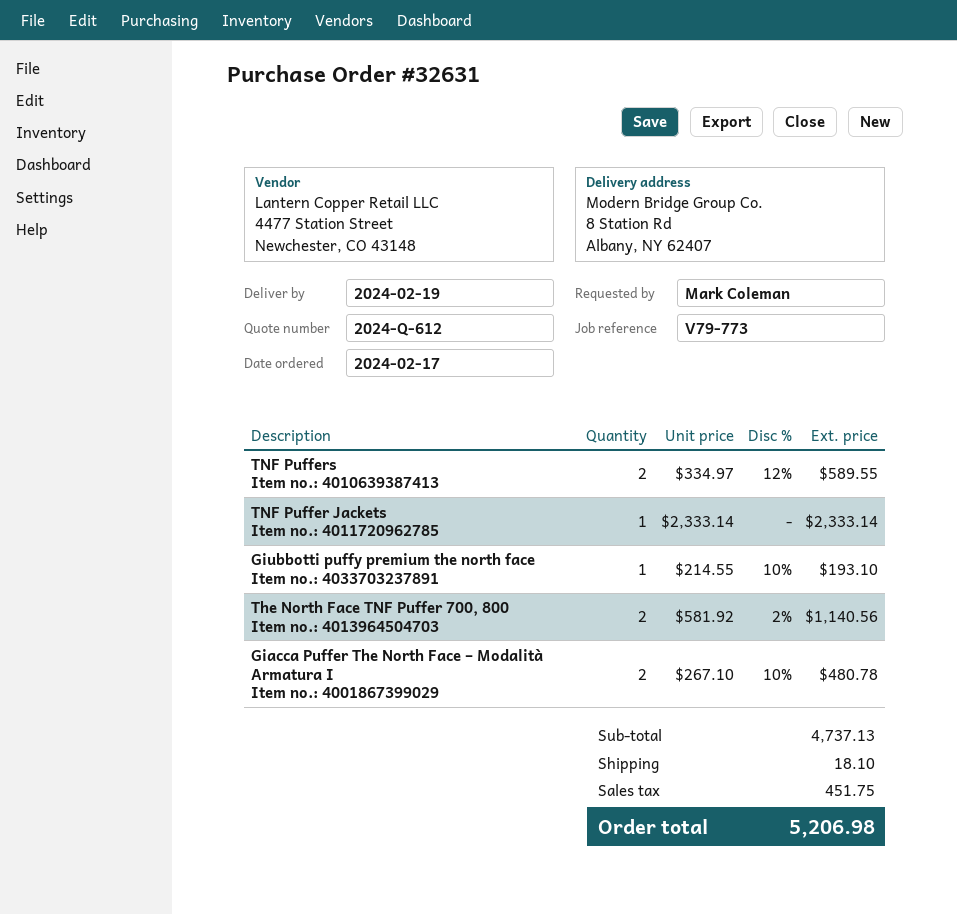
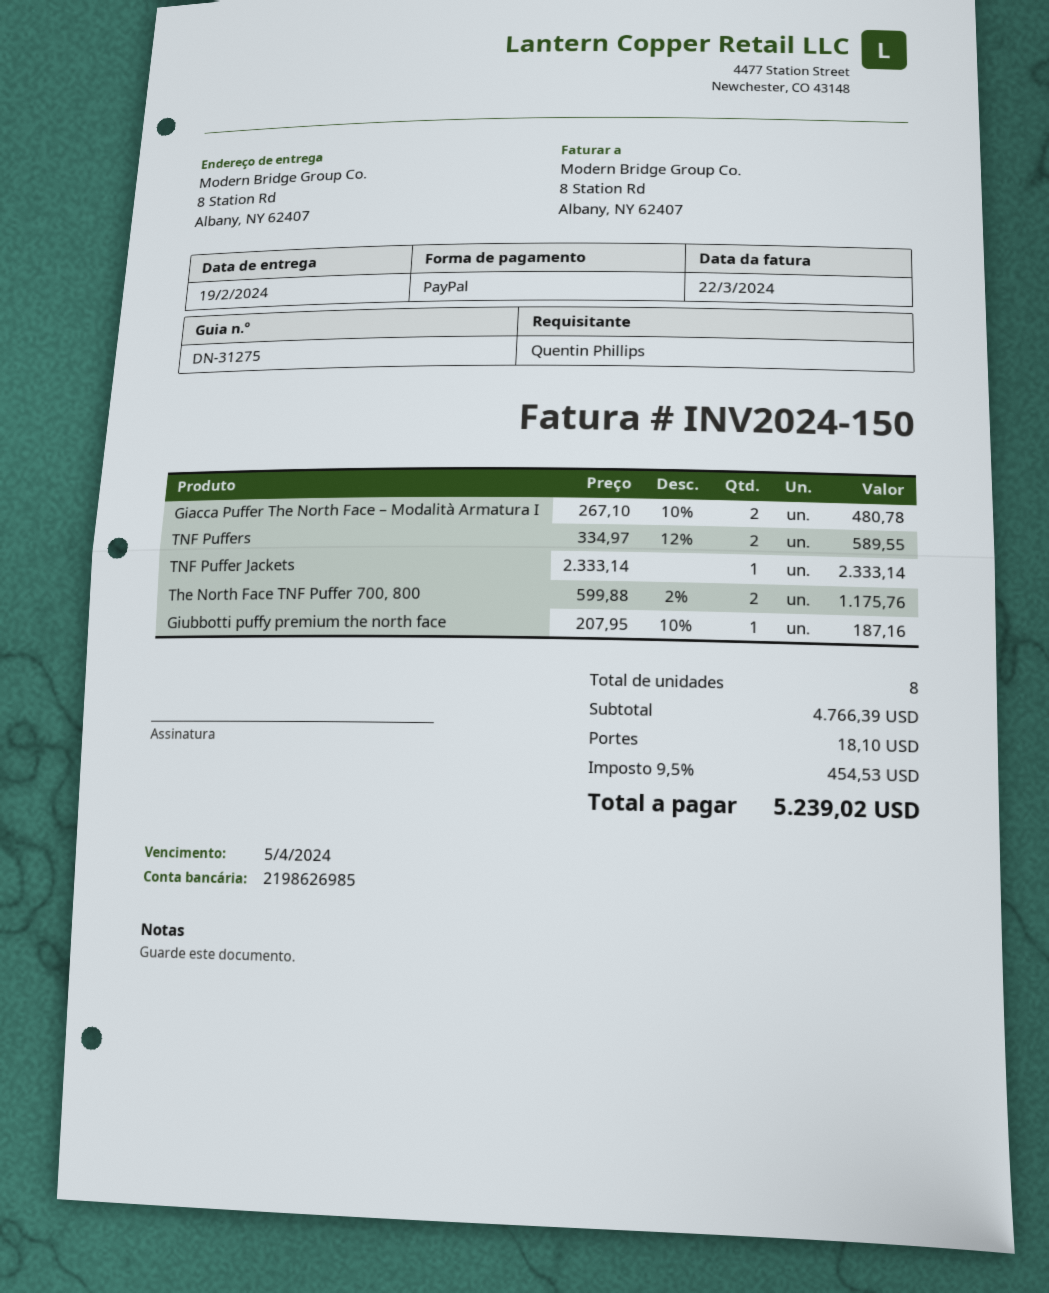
ordered by: Mark Coleman -> Quentin Phillips
Giubbotti puffy premium the north face: 1 x 214.55 - 10% = 193.10 -> 1 x 207.95 - 10% = 187.16
The North Face TNF Puffer 700, 800: 2 x 581.92 - 2% = 1140.56 -> 2 x 599.88 - 2% = 1175.76
subtotal: 4737.13 -> 4766.39
tax: 451.75 -> 454.53
total: 5206.98 -> 5239.02

